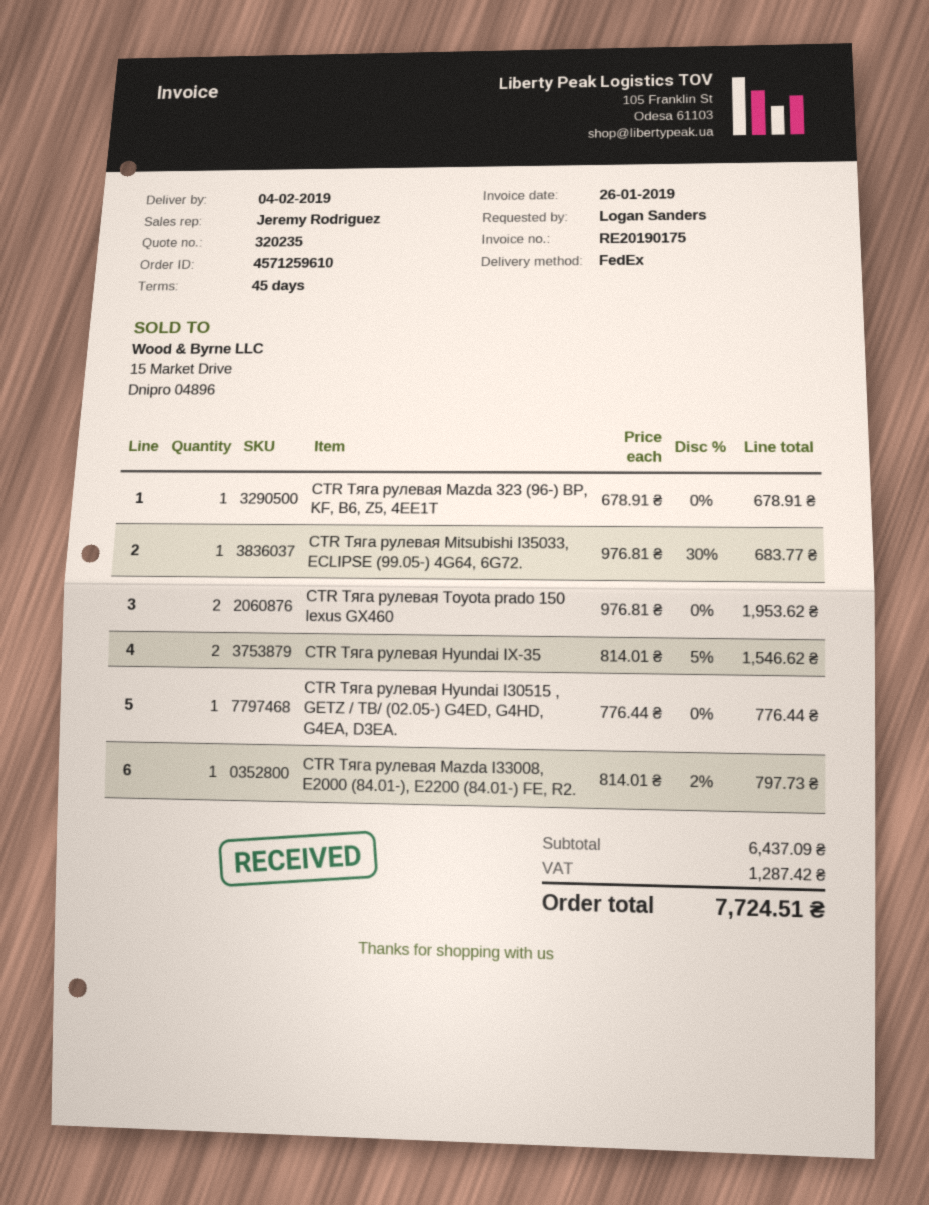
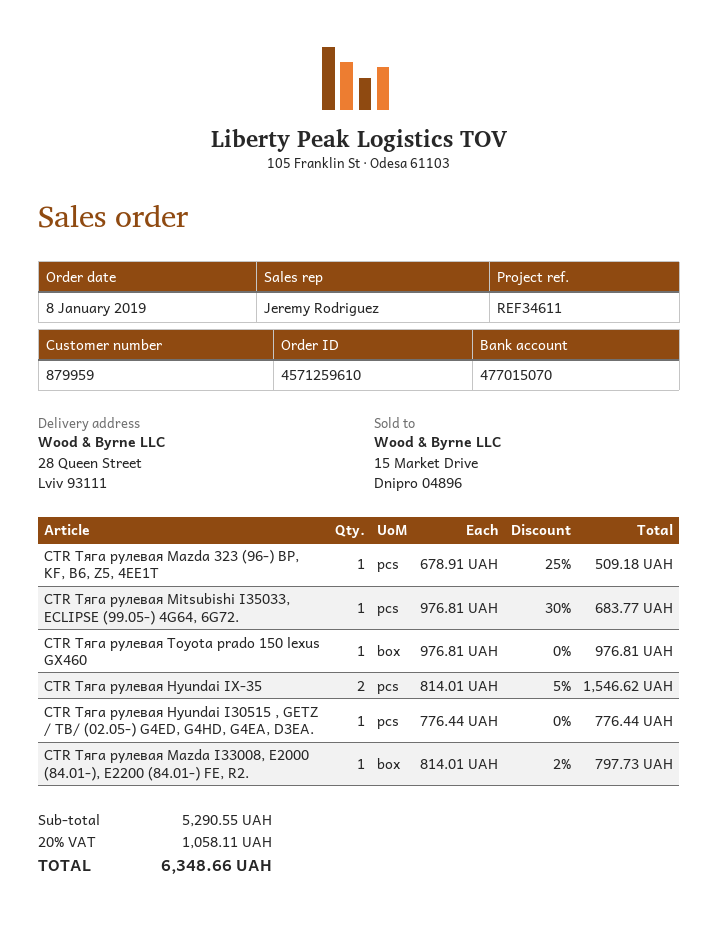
CTR Тяга рулевая Mazda 323 (96-) BP, KF, B6, Z5, 4EE1T: 1 x 678.91 = 678.91 -> 1 x 678.91 - 25% = 509.18
CTR Тяга рулевая Toyota prado 150 lexus GX460: 2 x 976.81 = 1953.62 -> 1 x 976.81 = 976.81
subtotal: 6437.09 -> 5290.55
tax: 1287.42 -> 1058.11
total: 7724.51 -> 6348.66

